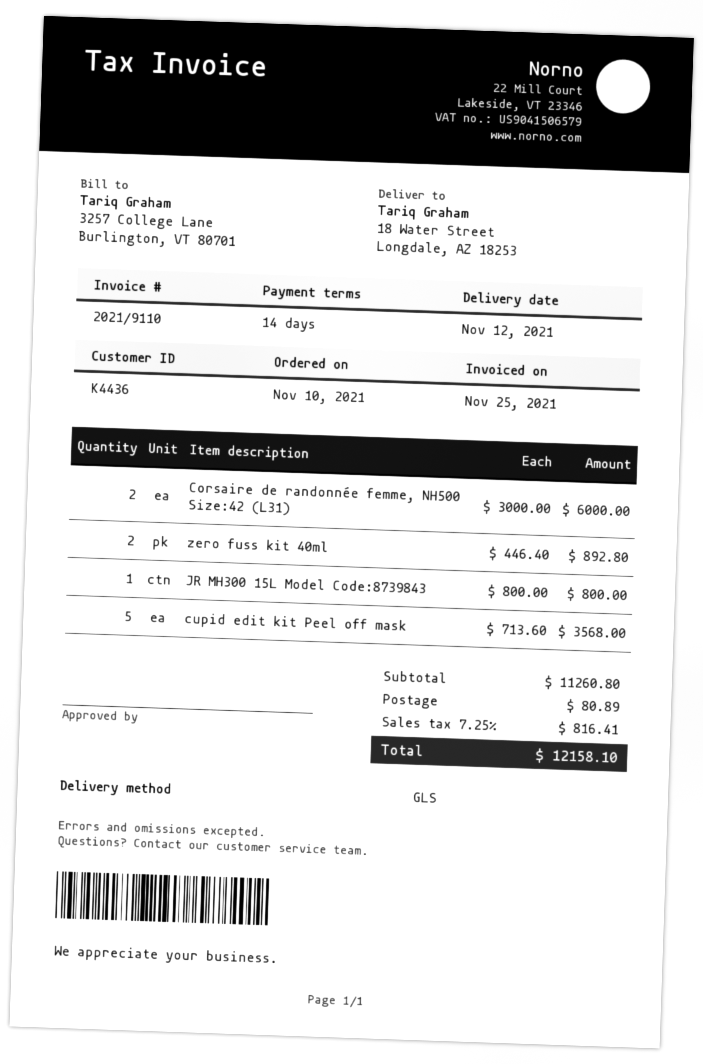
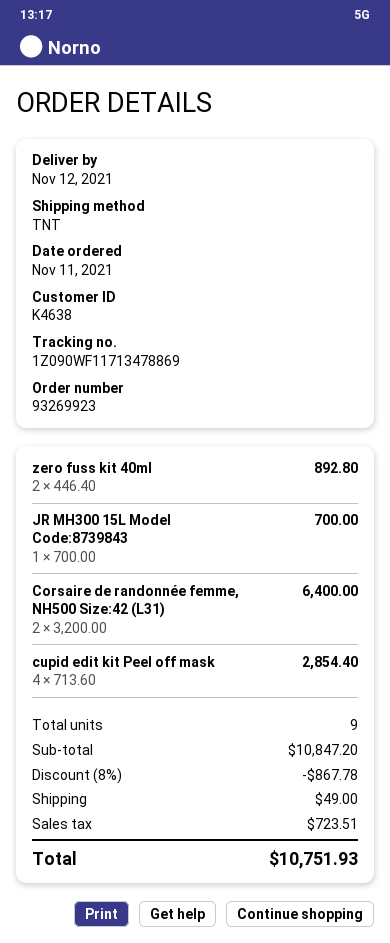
order date: 2021-11-10 -> 2021-11-11
customer number: K4436 -> K4638
shipping method: GLS -> TNT
Corsaire de randonnée femme, NH500 Size:42 (L31): 2 x 3000.00 = 6000.00 -> 2 x 3200.00 = 6400.00
JR MH300 15L Model Code:8739843: 1 x 800.00 = 800.00 -> 1 x 700.00 = 700.00
cupid edit kit Peel off mask: 5 x 713.60 = 3568.00 -> 4 x 713.60 = 2854.40
subtotal: 11260.80 -> 10847.20
discount: none -> 8% = 867.78
shipping: 80.89 -> 49.00
tax: 816.41 -> 723.51
total: 12158.10 -> 10751.93

